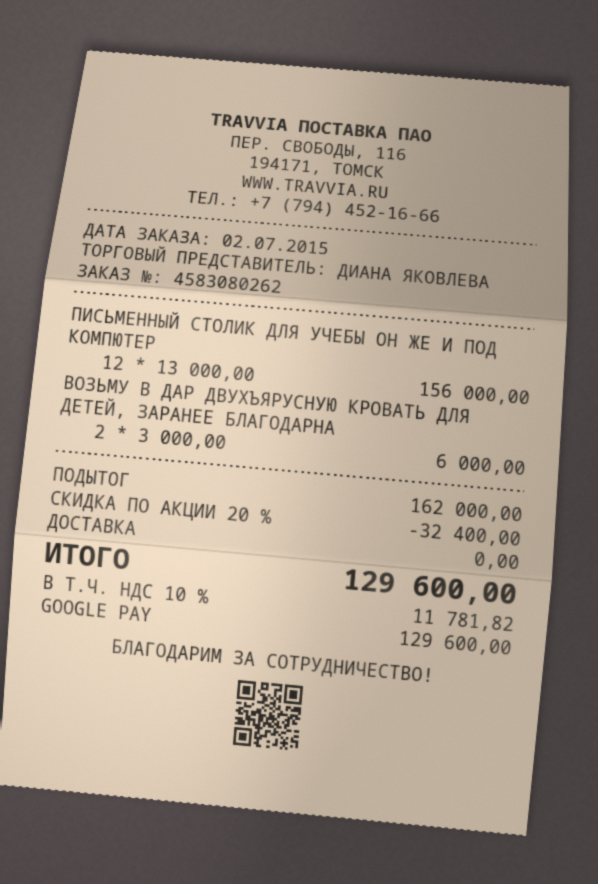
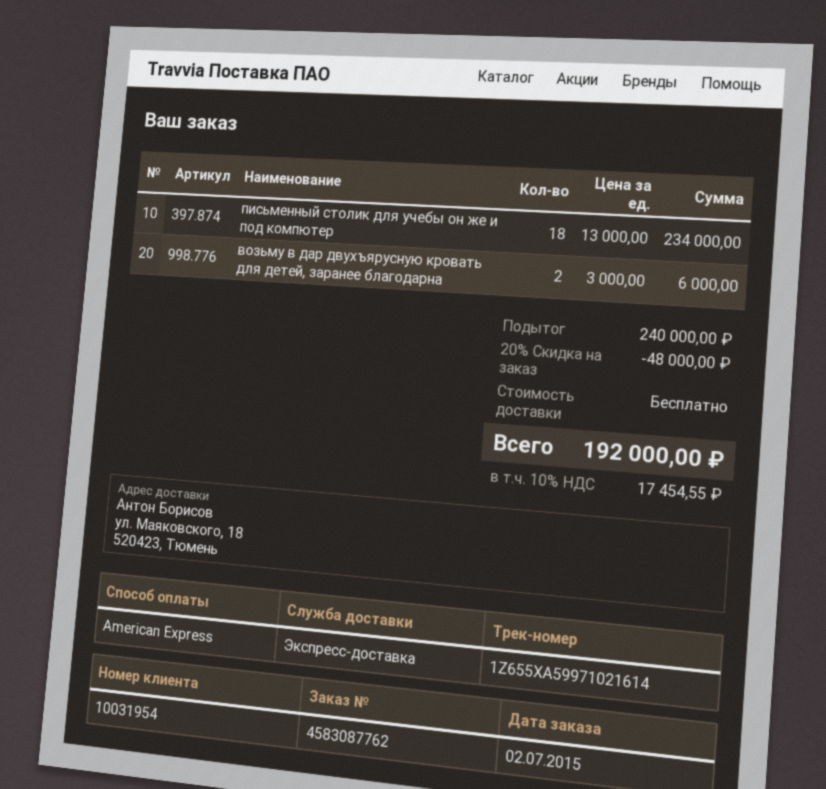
order number: 4583080262 -> 4583087762
payment method: Google Pay -> American Express
ПИСЬМЕННЫЙ СТОЛИК ДЛЯ УЧЕБЫ ОН ЖЕ И ПОД КОМПЮТЕР: 12 x 13000.00 = 156000.00 -> 18 x 13000.00 = 234000.00
subtotal: 162000.00 -> 240000.00
discount: 20% = 32400.00 -> 20% = 48000.00
tax: 10% = 11781.82 -> 10% = 17454.55
total: 129600.00 -> 192000.00

